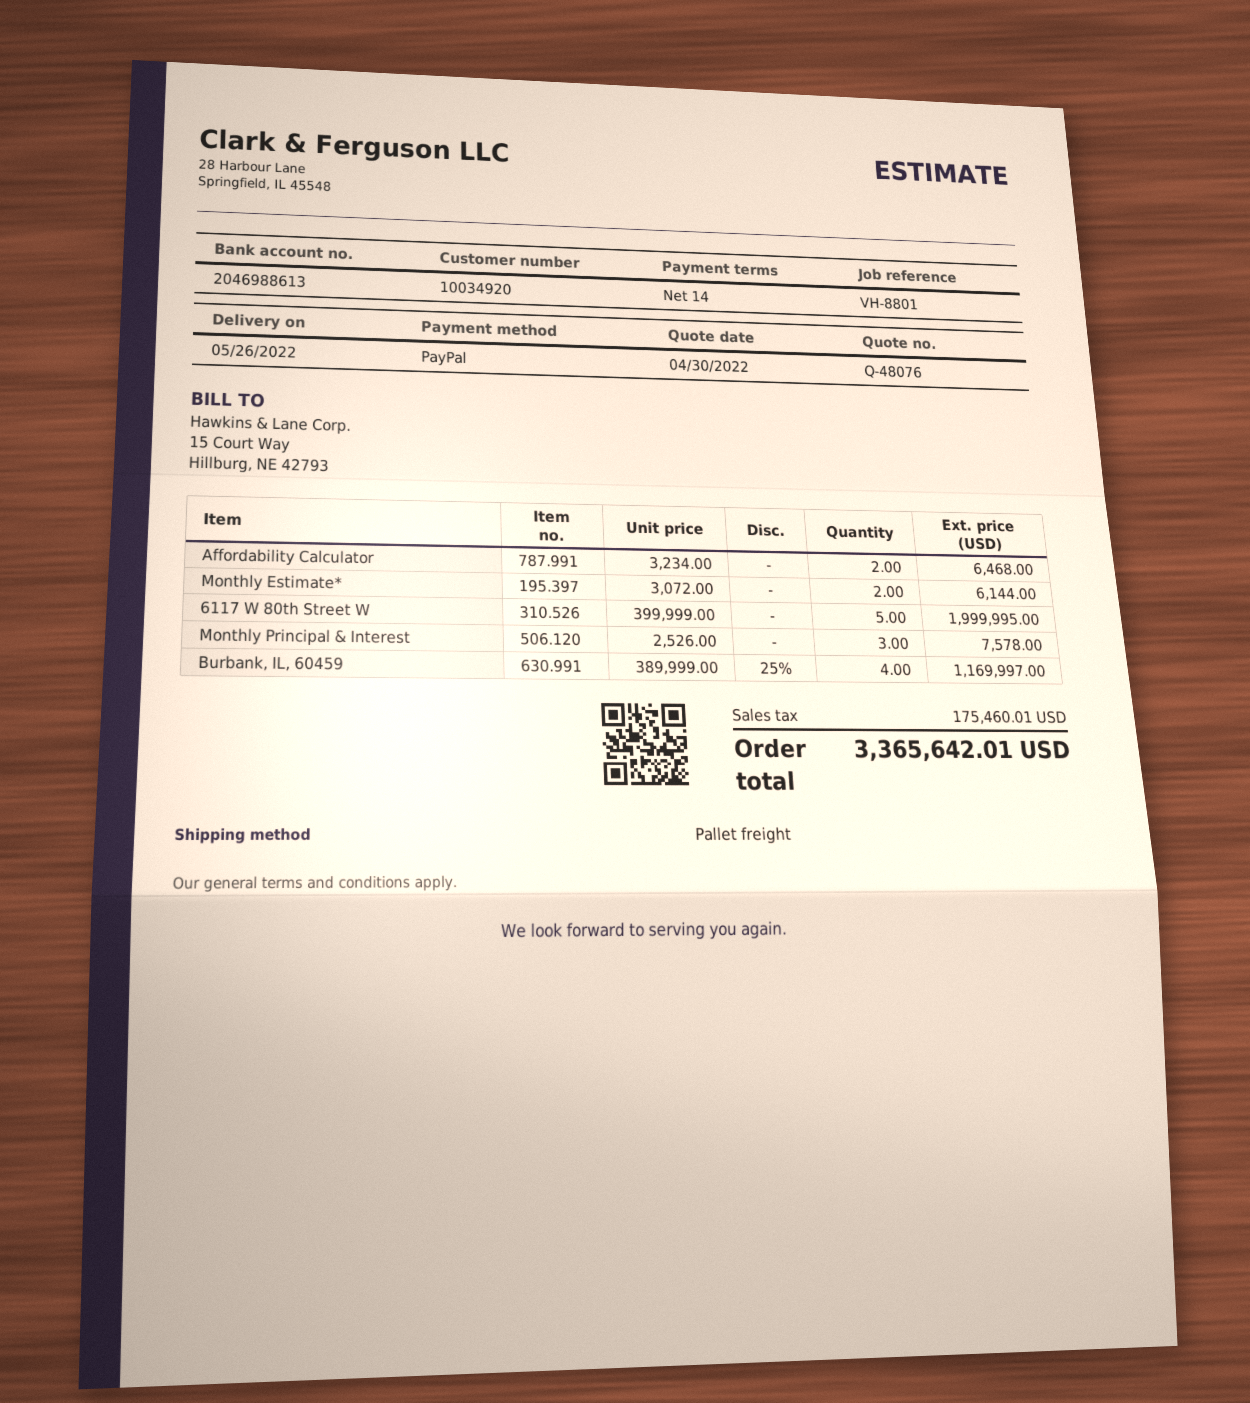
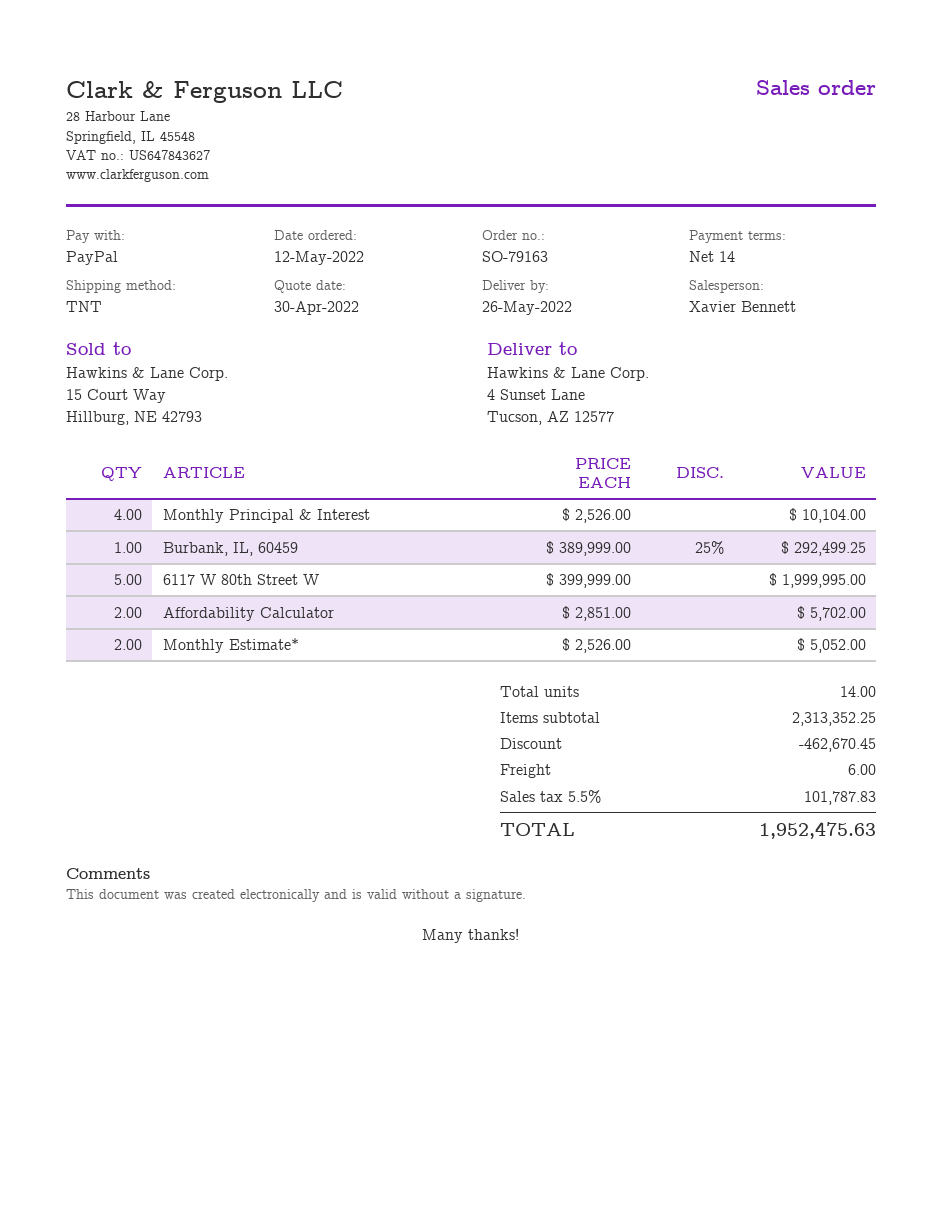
shipping method: pallet freight -> TNT
Affordability Calculator: 2 x 3234.00 = 6468.00 -> 2 x 2851.00 = 5702.00
Monthly Estimate*: 2 x 3072.00 = 6144.00 -> 2 x 2526.00 = 5052.00
Monthly Principal & Interest: 3 x 2526.00 = 7578.00 -> 4 x 2526.00 = 10104.00
Burbank, IL, 60459: 4 x 389999.00 - 25% = 1169997.00 -> 1 x 389999.00 - 25% = 292499.25
discount: none -> 462670.45
shipping: none -> 6.00
tax: 175460.01 -> 101787.83
total: 3365642.01 -> 1952475.63

